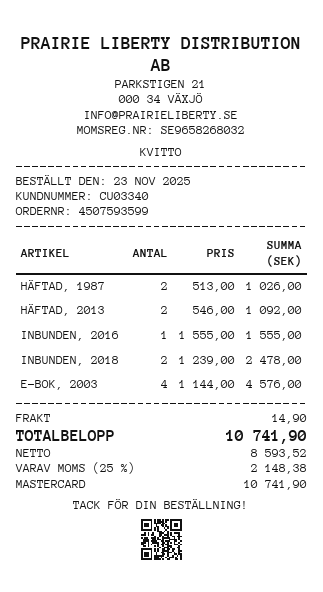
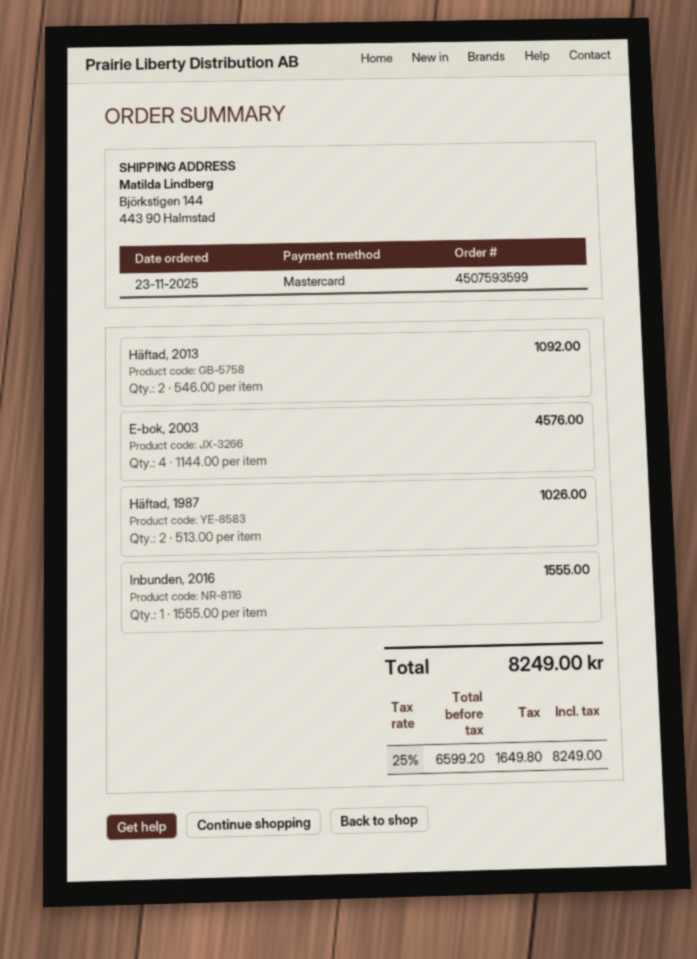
INBUNDEN, 2018: 2 x 1239.00 = 2478.00 -> none
shipping: 14.90 -> none
net: 8593.52 -> 6599.20
tax: 25% = 2148.38 -> 25% = 1649.80
total: 10741.90 -> 8249.00

